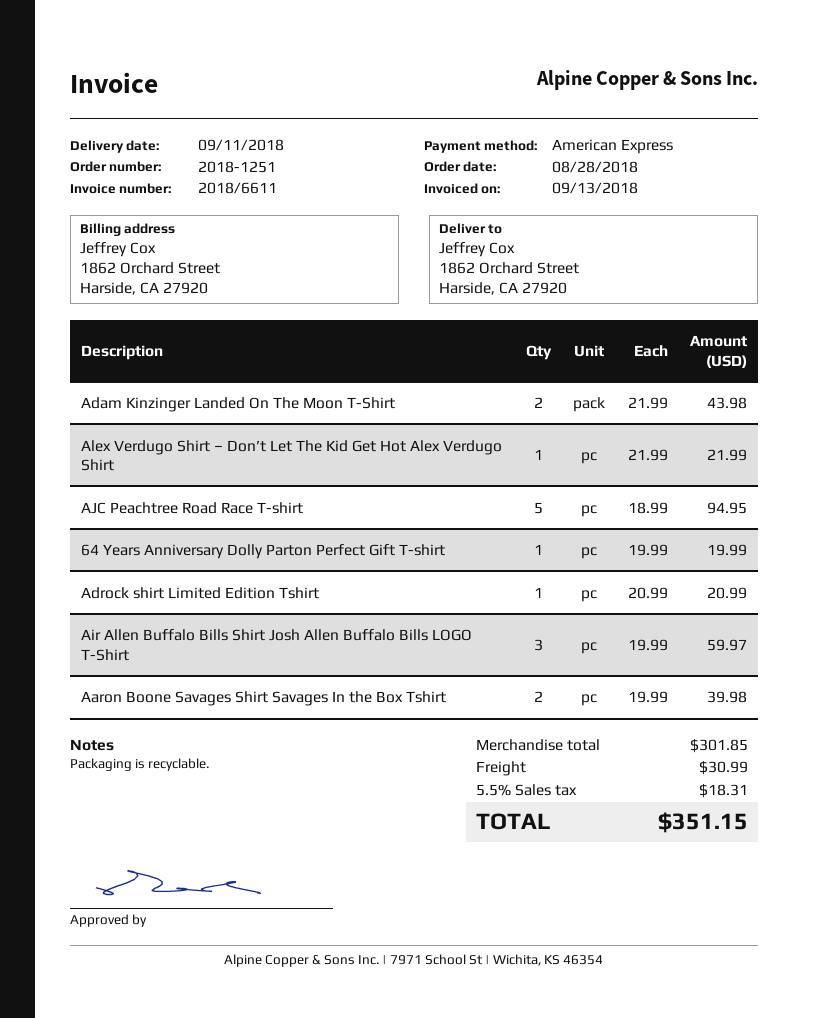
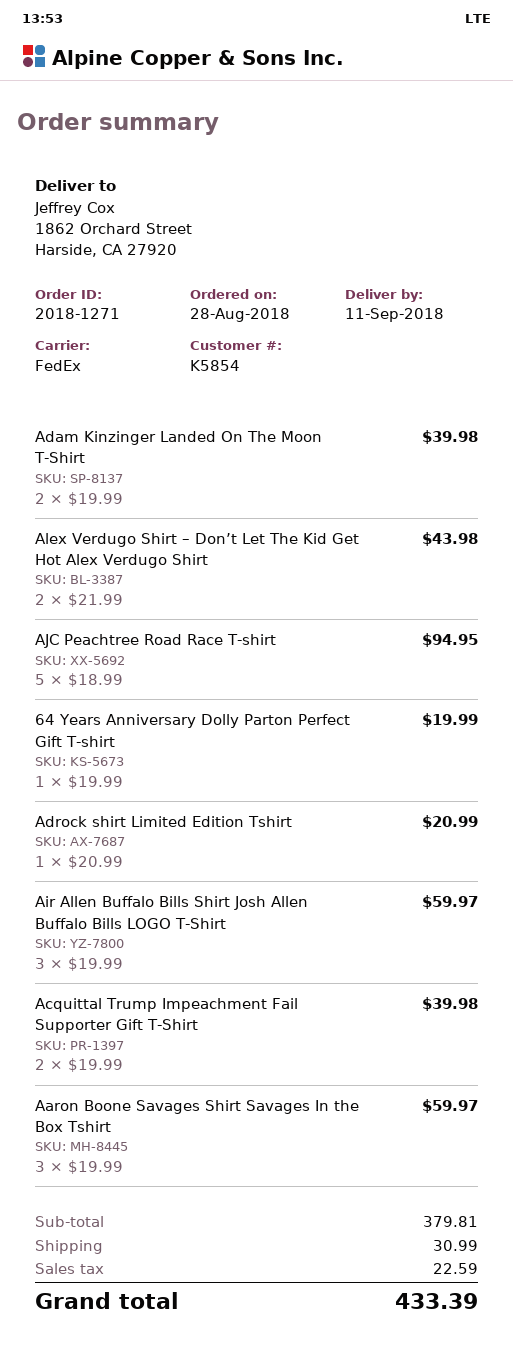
order number: 2018-1251 -> 2018-1271
Adam Kinzinger Landed On The Moon T-Shirt: 2 x 21.99 = 43.98 -> 2 x 19.99 = 39.98
Alex Verdugo Shirt – Don’t Let The Kid Get Hot Alex Verdugo Shirt: 1 x 21.99 = 21.99 -> 2 x 21.99 = 43.98
Aaron Boone Savages Shirt Savages In the Box Tshirt: 2 x 19.99 = 39.98 -> 3 x 19.99 = 59.97
Acquittal Trump Impeachment Fail Supporter Gift T-Shirt: none -> 2 x 19.99 = 39.98
subtotal: 301.85 -> 379.81
tax: 18.31 -> 22.59
total: 351.15 -> 433.39

